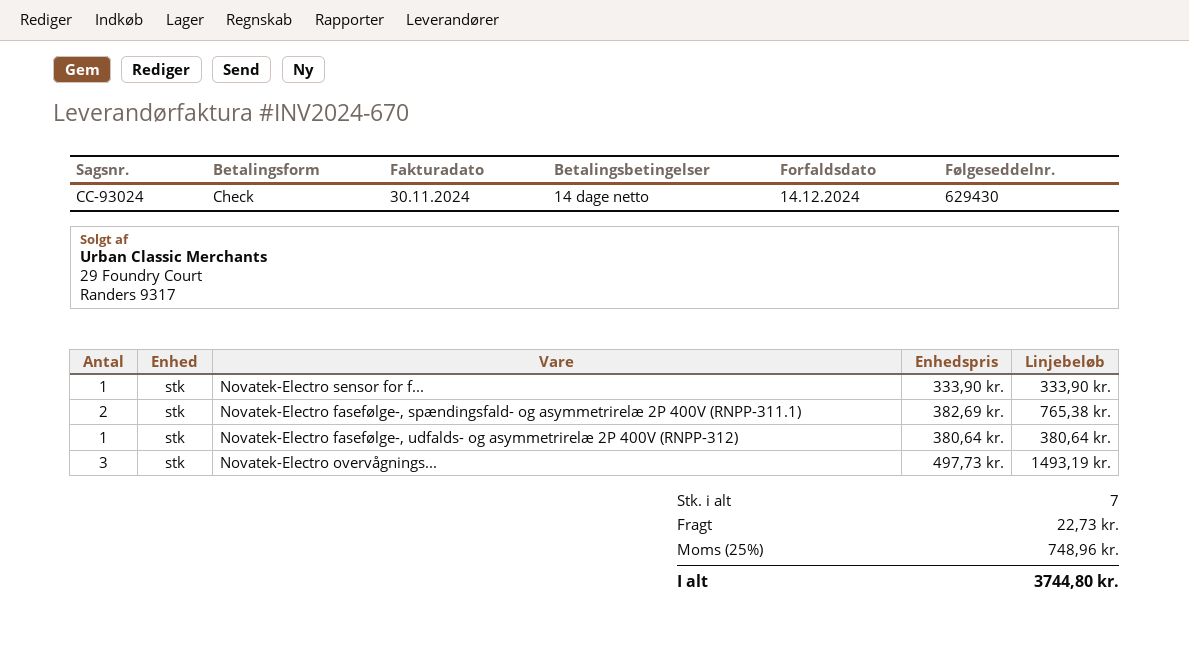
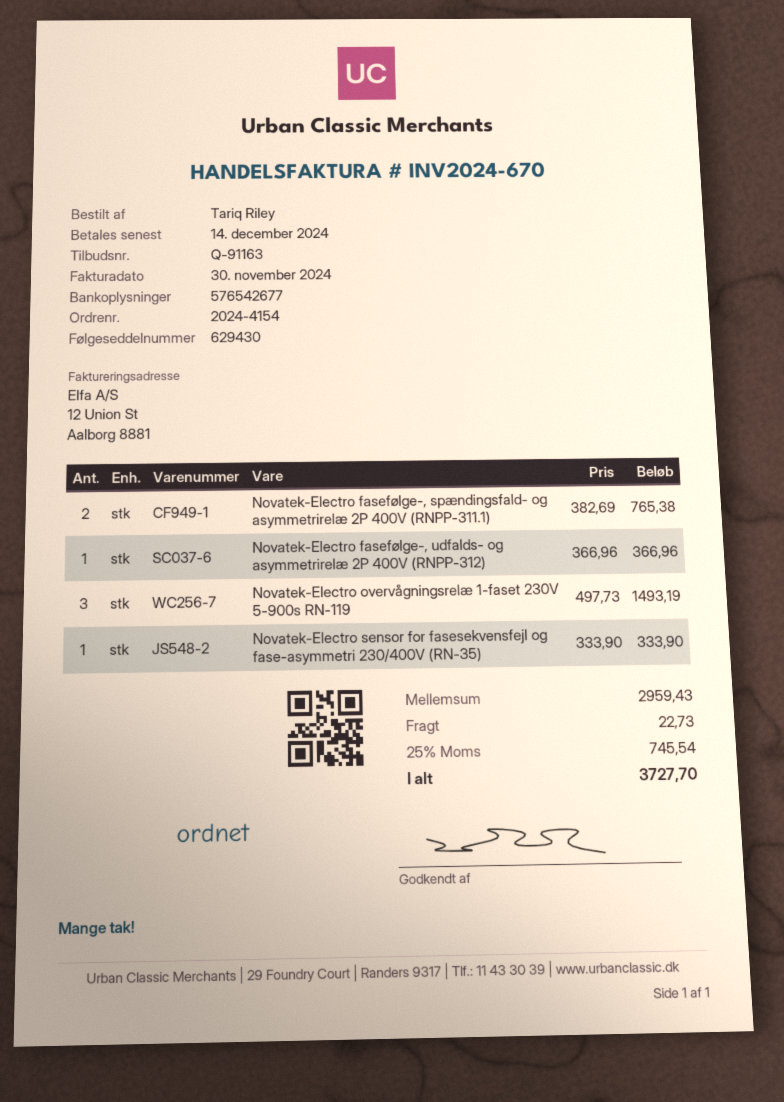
Novatek-Electro fasefølge-, udfalds- og asymmetrirelæ 2P 400V (RNPP-312): 1 x 380.64 = 380.64 -> 1 x 366.96 = 366.96
tax: 25% = 748.96 -> 25% = 745.54
total: 3744.80 -> 3727.70

